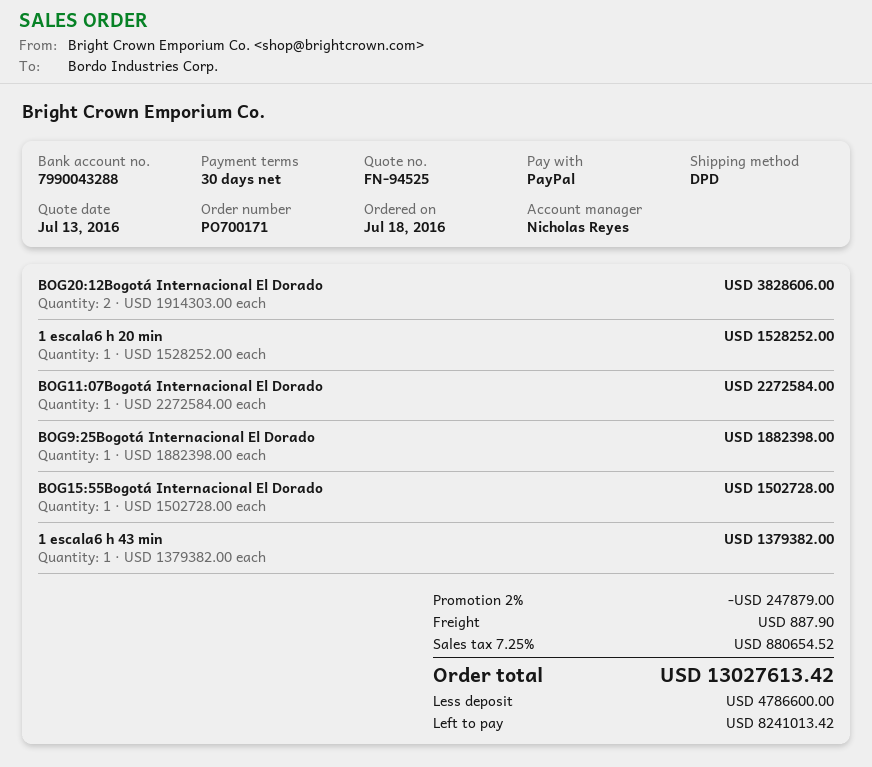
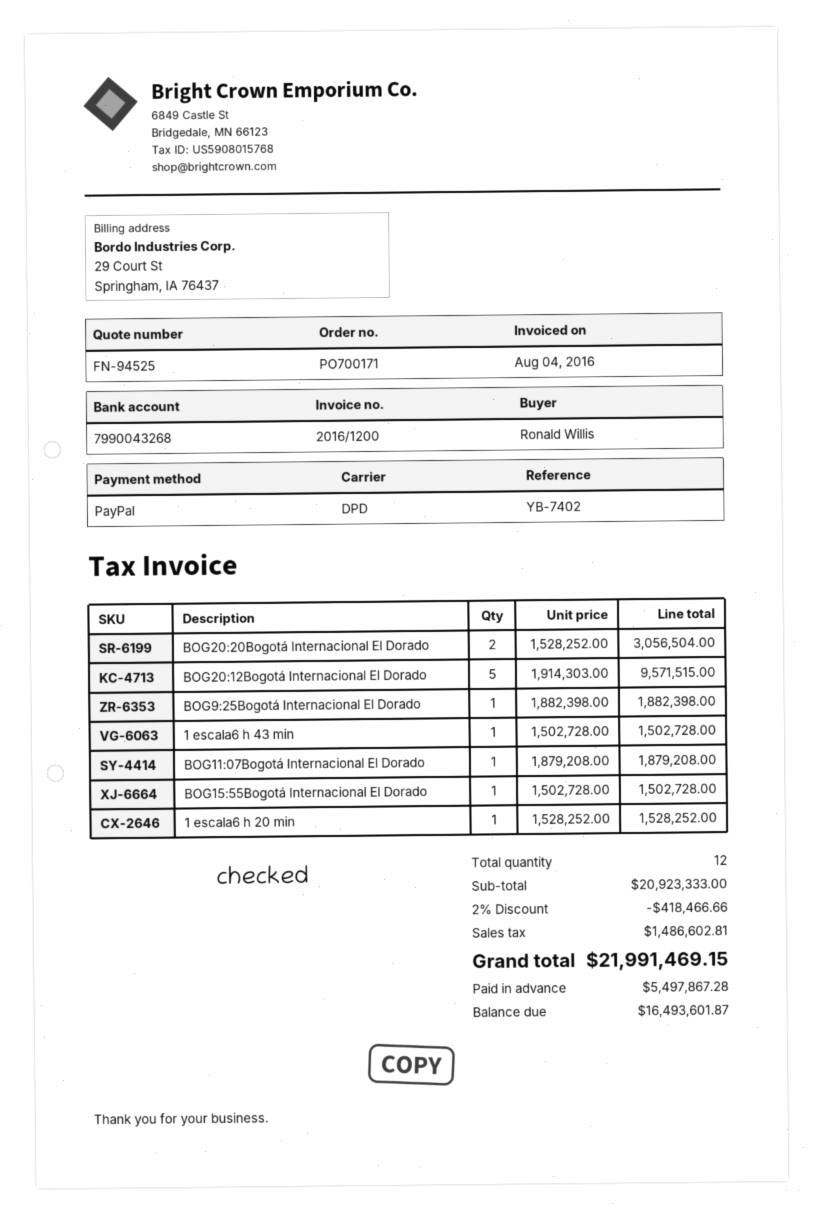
bank account: 7990043288 -> 7990043268
BOG20:12Bogotá Internacional El Dorado: 2 x 1914303.00 = 3828606.00 -> 5 x 1914303.00 = 9571515.00
BOG11:07Bogotá Internacional El Dorado: 1 x 2272584.00 = 2272584.00 -> 1 x 1879208.00 = 1879208.00
1 escala6 h 43 min: 1 x 1379382.00 = 1379382.00 -> 1 x 1502728.00 = 1502728.00
BOG20:20Bogotá Internacional El Dorado: none -> 2 x 1528252.00 = 3056504.00
discount: 2% = 247879.00 -> 2% = 418466.66
shipping: 887.90 -> none
tax: 880654.52 -> 1486602.81
total: 13027613.42 -> 21991469.15
deposit: 4786600.00 -> 5497867.28
balance: 8241013.42 -> 16493601.87

